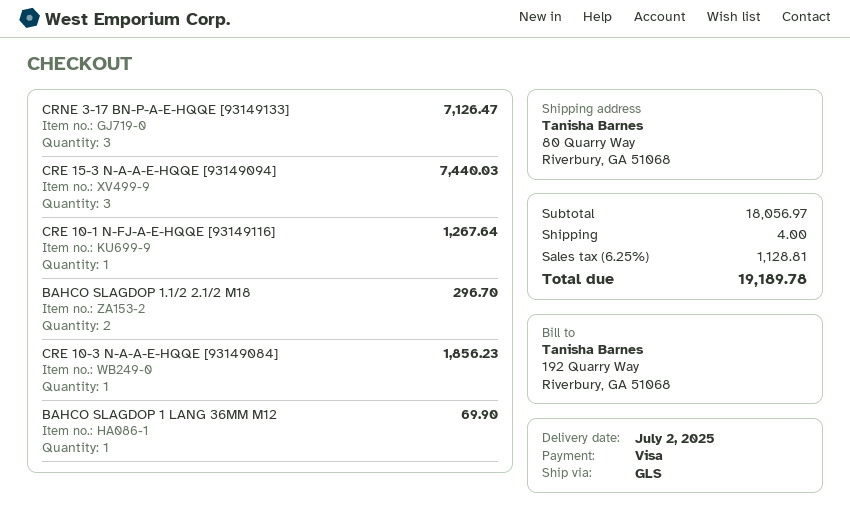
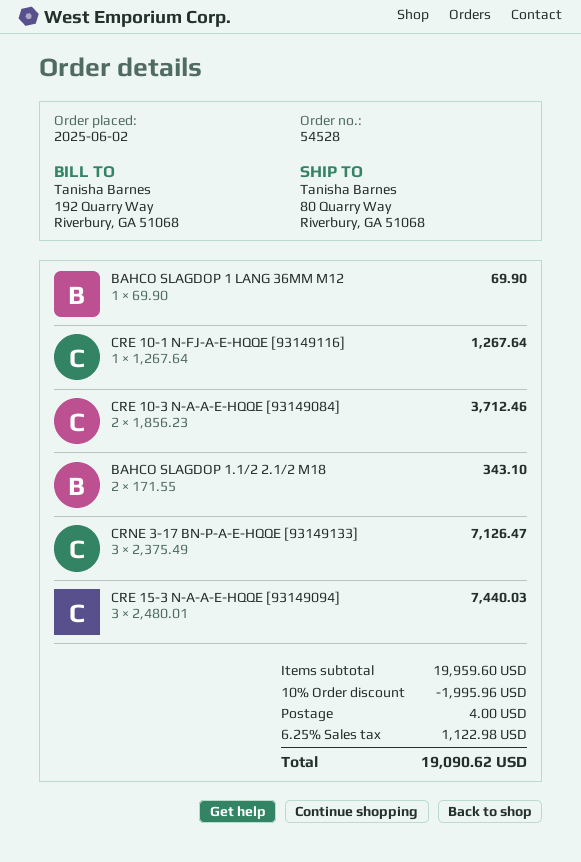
BAHCO SLAGDOP 1.1/2 2.1/2 M18: 2 for 296.70 -> 2 for 343.10
CRE 10-3 N-A-A-E-HQQE [93149084]: 1 for 1856.23 -> 2 for 3712.46
subtotal: 18056.97 -> 19959.60
discount: none -> 10% = 1995.96
tax: 6.25% = 1128.81 -> 6.25% = 1122.98
total: 19189.78 -> 19090.62

